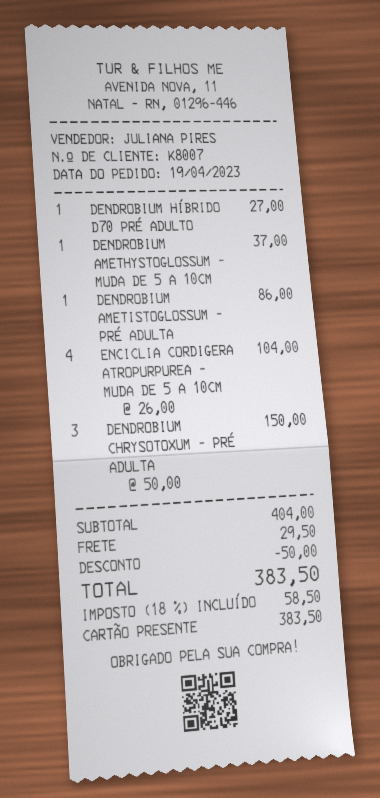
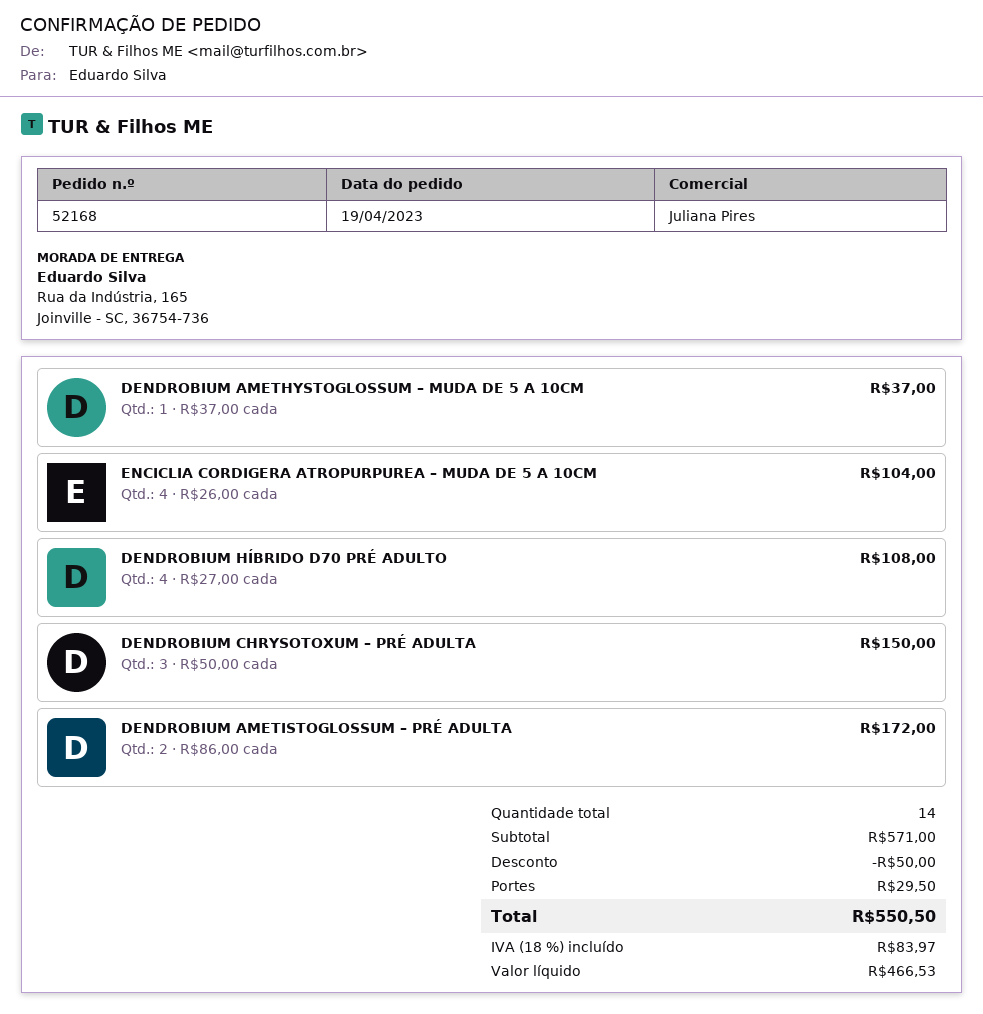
DENDROBIUM HÍBRIDO D70 PRÉ ADULTO: 1 x 27.00 = 27.00 -> 4 x 27.00 = 108.00
DENDROBIUM AMETISTOGLOSSUM – PRÉ ADULTA: 1 x 86.00 = 86.00 -> 2 x 86.00 = 172.00
subtotal: 404.00 -> 571.00
tax: 18% = 58.50 -> 18% = 83.97
total: 383.50 -> 550.50

